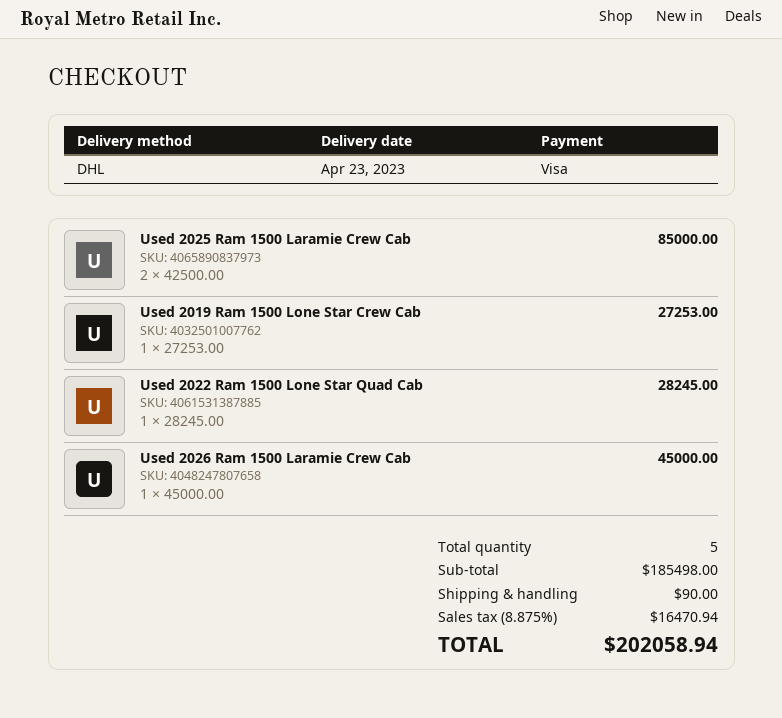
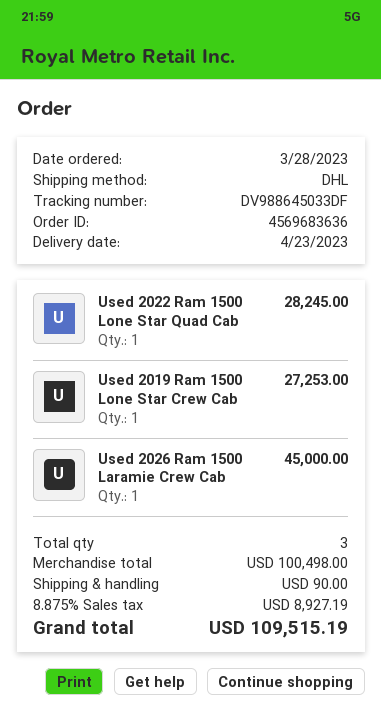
Used 2025 Ram 1500 Laramie Crew Cab: 2 for 85000.00 -> none
total quantity: 5 -> 3
subtotal: 185498.00 -> 100498.00
tax: 8.875% = 16470.94 -> 8.875% = 8927.19
total: 202058.94 -> 109515.19

